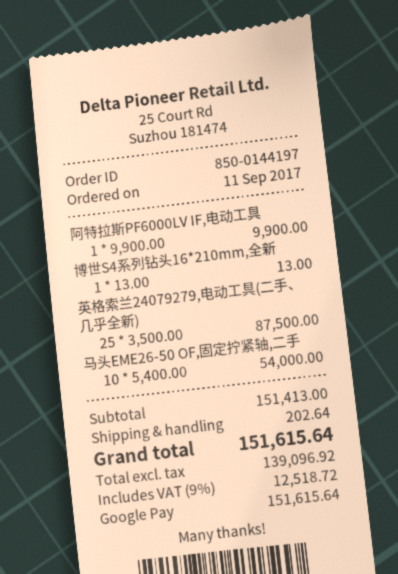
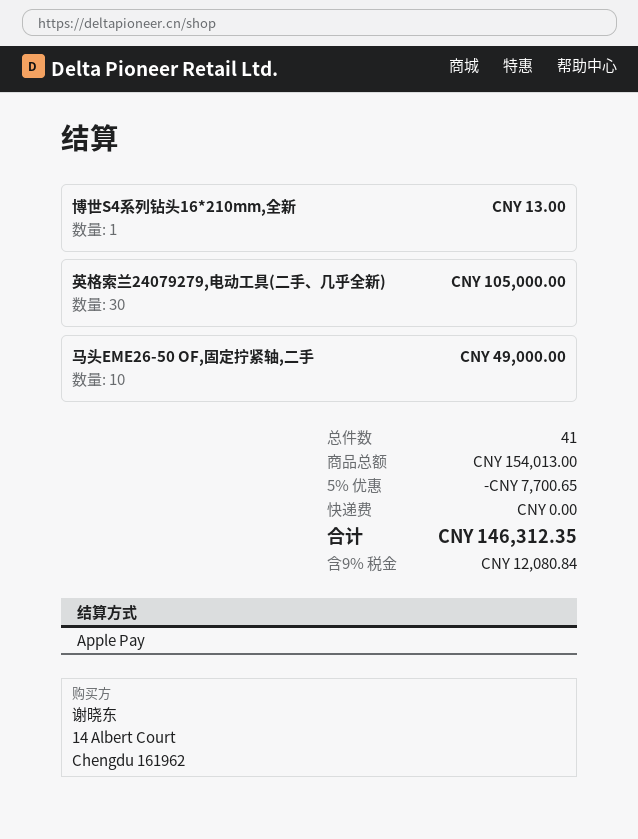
payment method: Google Pay -> Apple Pay
阿特拉斯PF6000LV IF,电动工具: 1 for 9900.00 -> none
英格索兰24079279,电动工具(二手、几乎全新): 25 for 87500.00 -> 30 for 105000.00
马头EME26-50 OF,固定拧紧轴,二手: 10 for 54000.00 -> 10 for 49000.00
subtotal: 151413.00 -> 154013.00
discount: none -> 5% = 7700.65
shipping: 202.64 -> 0.00
tax: 9% = 12518.72 -> 9% = 12080.84
total: 151615.64 -> 146312.35

